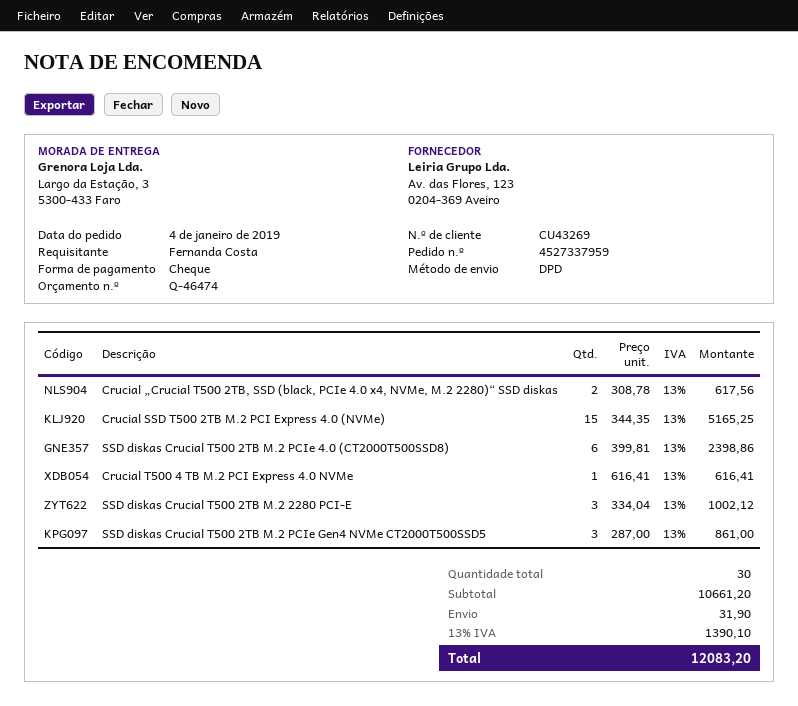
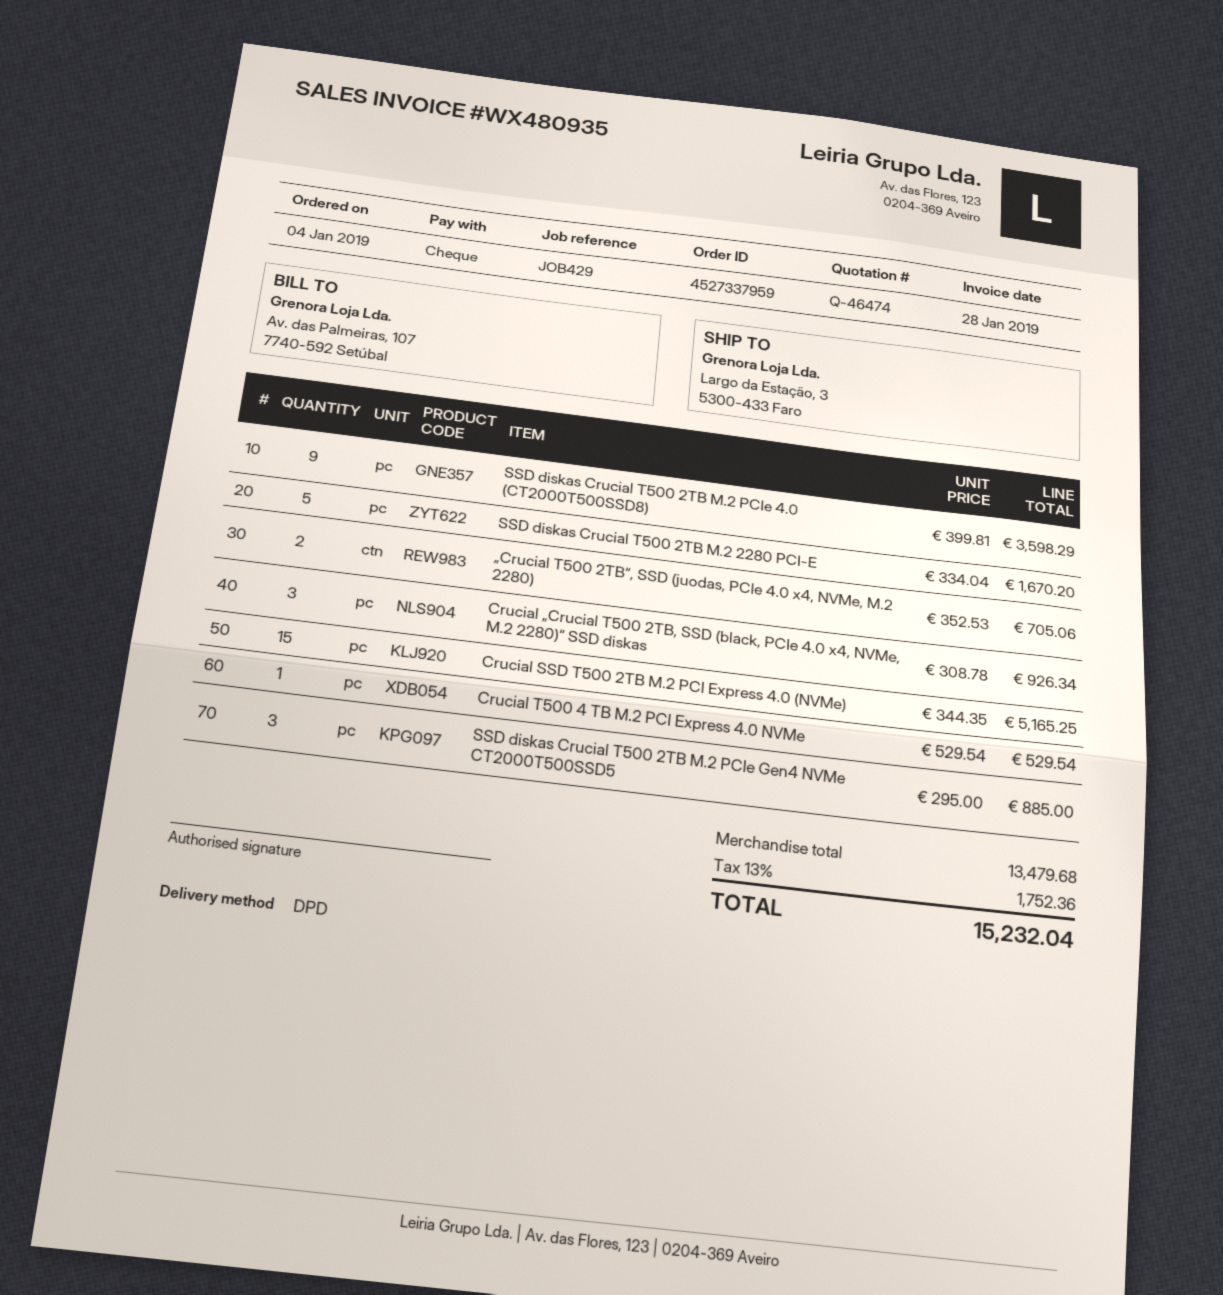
Crucial „Crucial T500 2TB, SSD (black, PCIe 4.0 x4, NVMe, M.2 2280)“ SSD diskas: 2 x 308.78 = 617.56 -> 3 x 308.78 = 926.34
SSD diskas Crucial T500 2TB M.2 PCIe 4.0 (CT2000T500SSD8): 6 x 399.81 = 2398.86 -> 9 x 399.81 = 3598.29
Crucial T500 4 TB M.2 PCI Express 4.0 NVMe: 1 x 616.41 = 616.41 -> 1 x 529.54 = 529.54
SSD diskas Crucial T500 2TB M.2 2280 PCI-E: 3 x 334.04 = 1002.12 -> 5 x 334.04 = 1670.20
SSD diskas Crucial T500 2TB M.2 PCIe Gen4 NVMe CT2000T500SSD5: 3 x 287.00 = 861.00 -> 3 x 295.00 = 885.00
„Crucial T500 2TB“, SSD (juodas, PCIe 4.0 x4, NVMe, M.2 2280): none -> 2 x 352.53 = 705.06
subtotal: 10661.20 -> 13479.68
shipping: 31.90 -> none
tax: 13% = 1390.10 -> 13% = 1752.36
total: 12083.20 -> 15232.04

